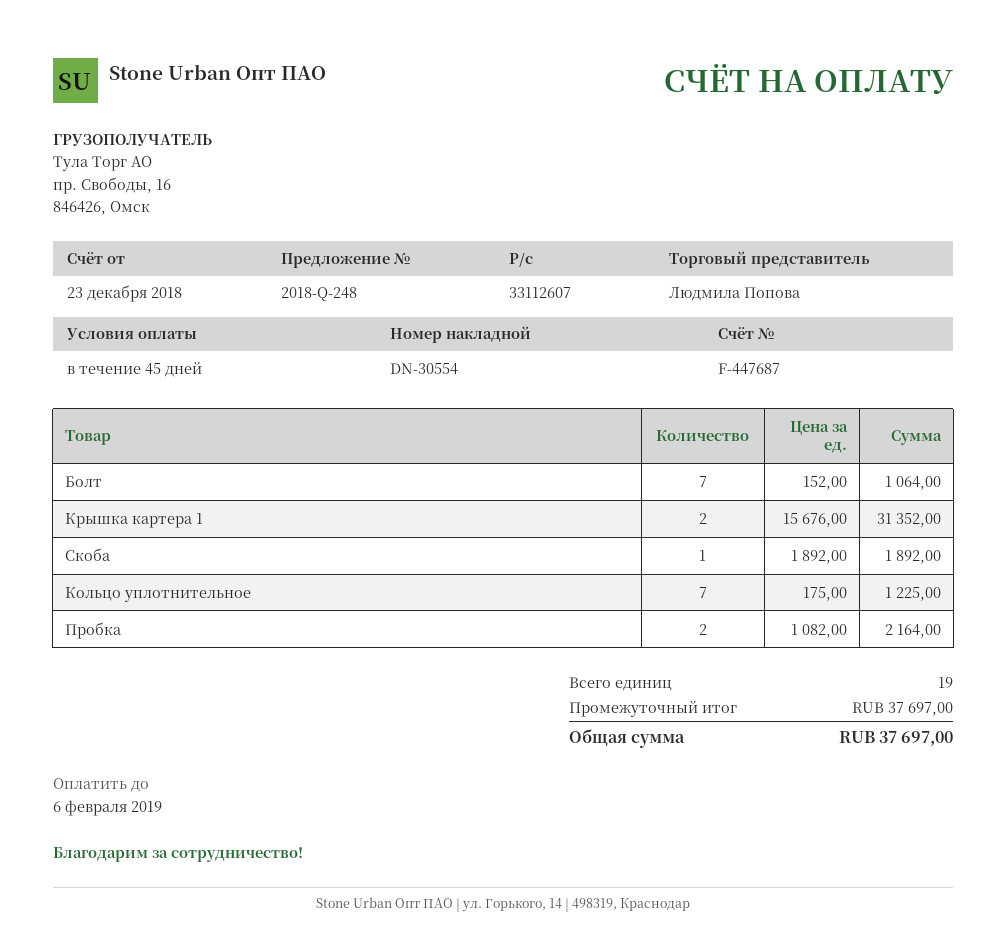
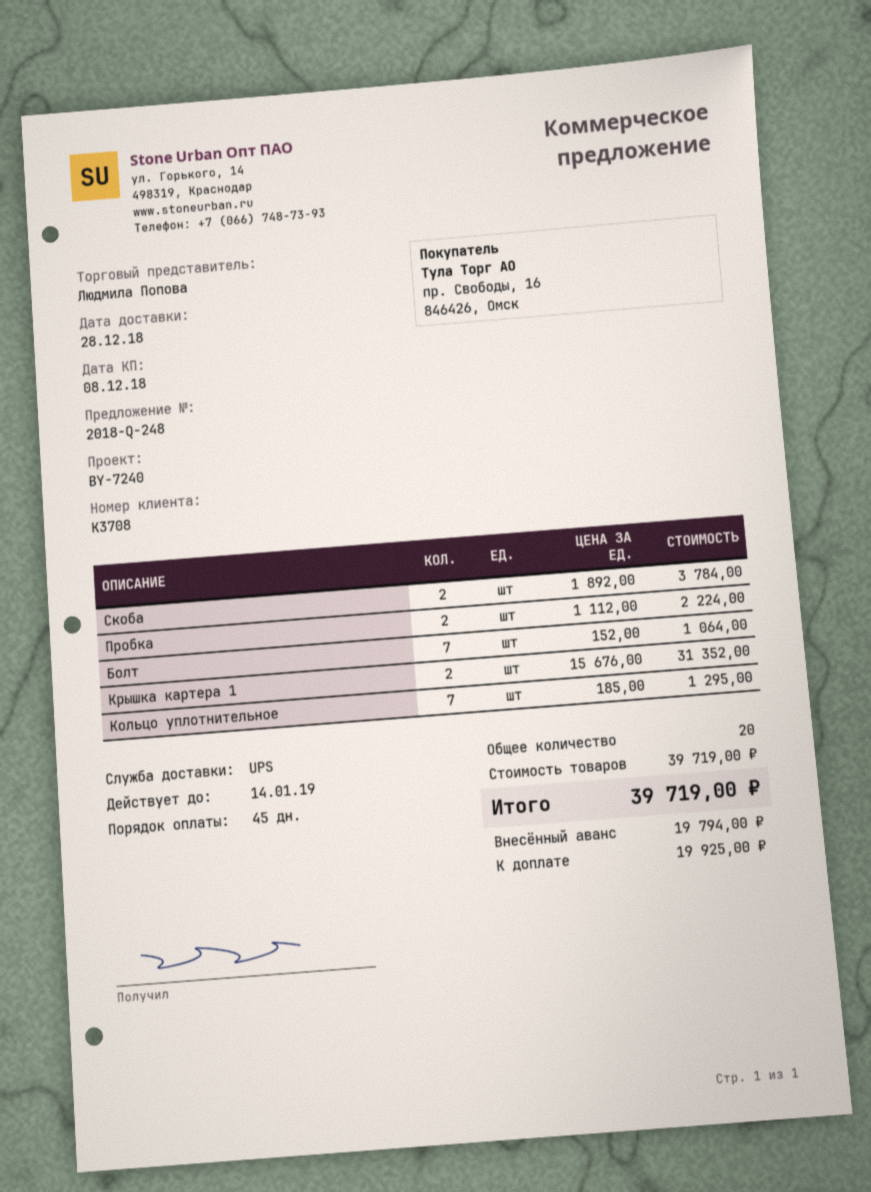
Скоба: 1 x 1892.00 = 1892.00 -> 2 x 1892.00 = 3784.00
Кольцо уплотнительное: 7 x 175.00 = 1225.00 -> 7 x 185.00 = 1295.00
Пробка: 2 x 1082.00 = 2164.00 -> 2 x 1112.00 = 2224.00
total quantity: 19 -> 20
subtotal: 37697.00 -> 39719.00
total: 37697.00 -> 39719.00

